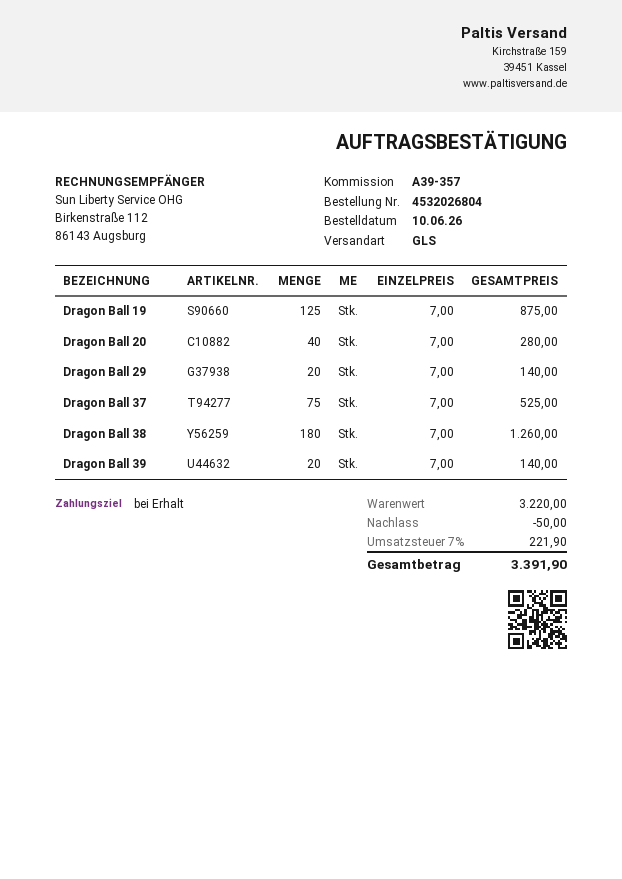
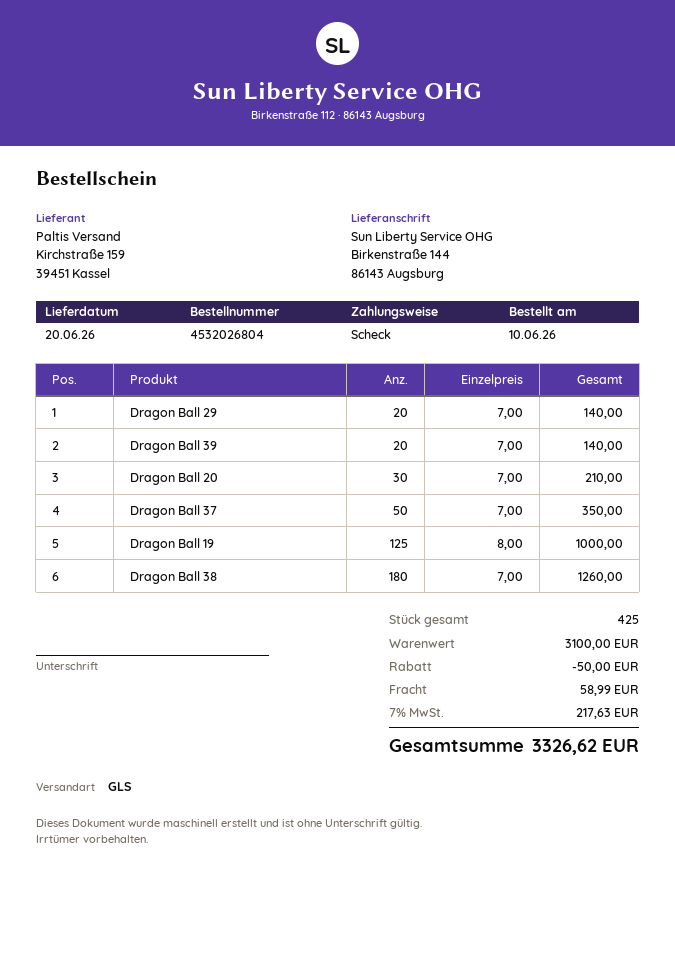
Dragon Ball 19: 125 x 7.00 = 875.00 -> 125 x 8.00 = 1000.00
Dragon Ball 20: 40 x 7.00 = 280.00 -> 30 x 7.00 = 210.00
Dragon Ball 37: 75 x 7.00 = 525.00 -> 50 x 7.00 = 350.00
subtotal: 3220.00 -> 3100.00
shipping: none -> 58.99
tax: 7% = 221.90 -> 7% = 217.63
total: 3391.90 -> 3326.62

